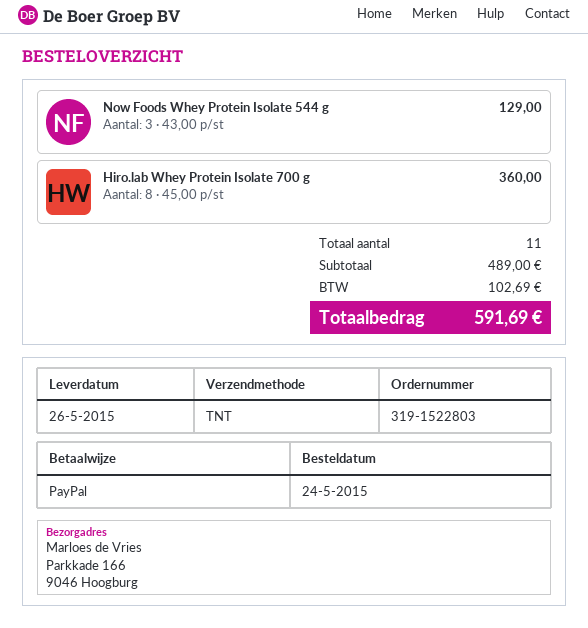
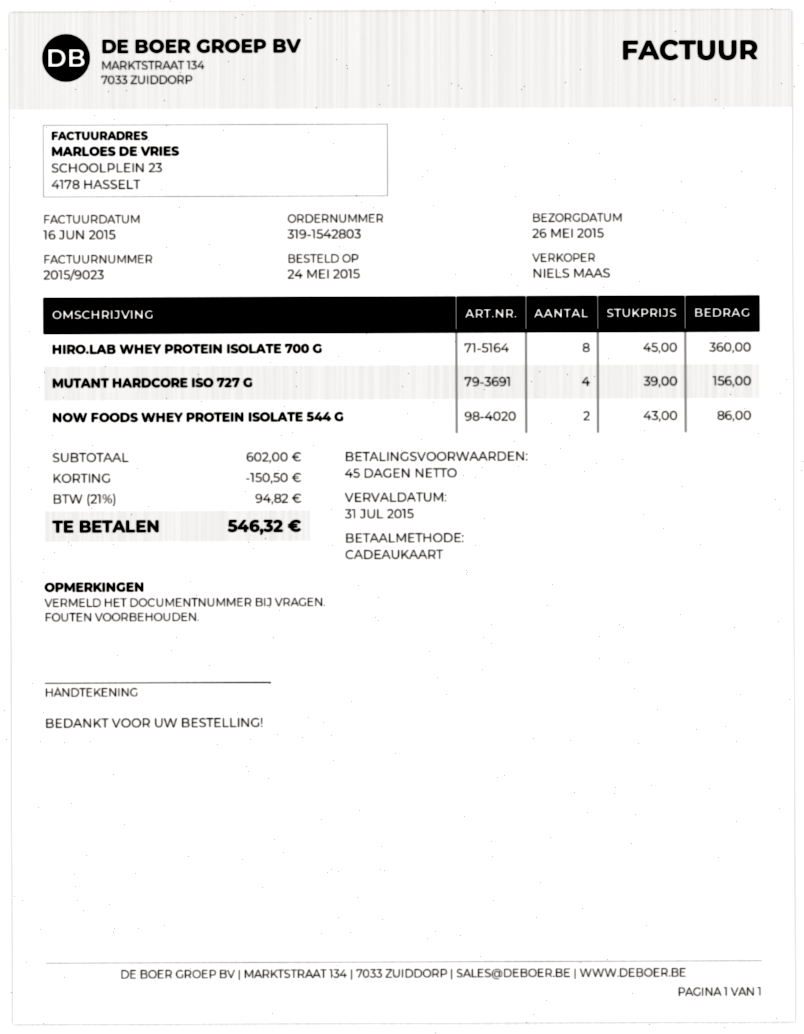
order number: 319-1522803 -> 319-1542803
payment method: PayPal -> gift card
Now Foods Whey Protein Isolate 544 g: 3 x 43.00 = 129.00 -> 2 x 43.00 = 86.00
MUTANT HARDCORE ISO 727 G: none -> 4 x 39.00 = 156.00
subtotal: 489.00 -> 602.00
discount: none -> 150.50
tax: 102.69 -> 94.82
total: 591.69 -> 546.32

